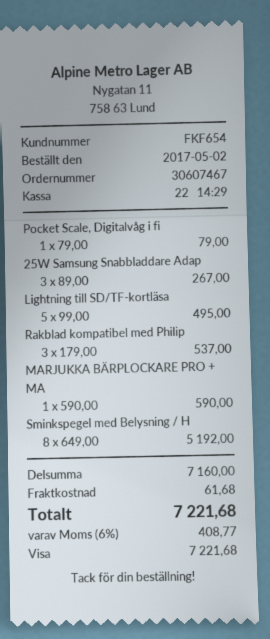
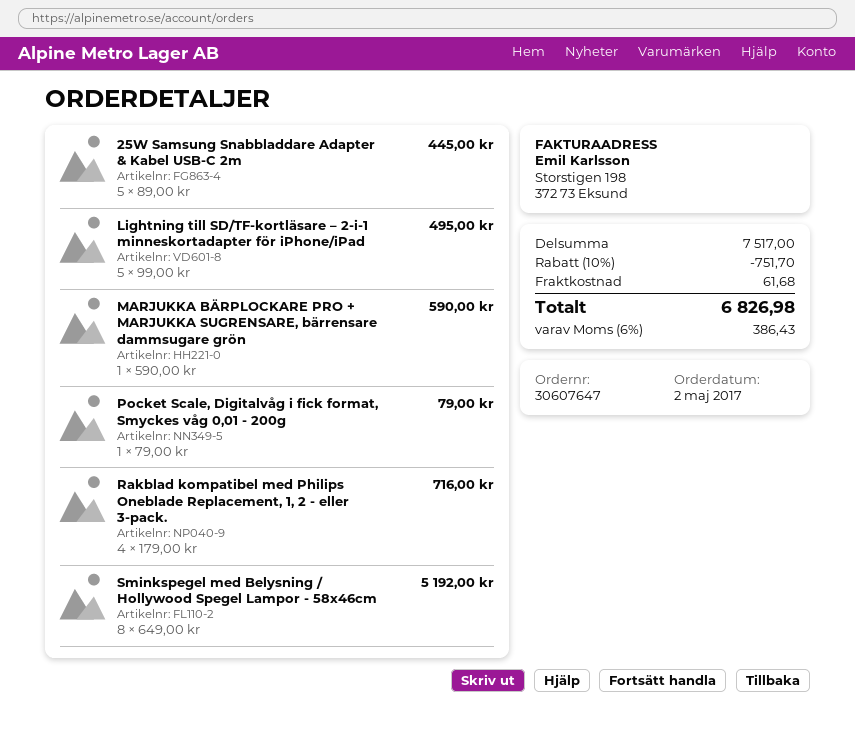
order number: 30607467 -> 30607647
25W Samsung Snabbladdare Adap: 3 x 89.00 = 267.00 -> 5 x 89.00 = 445.00
Rakblad kompatibel med Philip: 3 x 179.00 = 537.00 -> 4 x 179.00 = 716.00
subtotal: 7160.00 -> 7517.00
discount: none -> 10% = 751.70
tax: 6% = 408.77 -> 6% = 386.43
total: 7221.68 -> 6826.98

